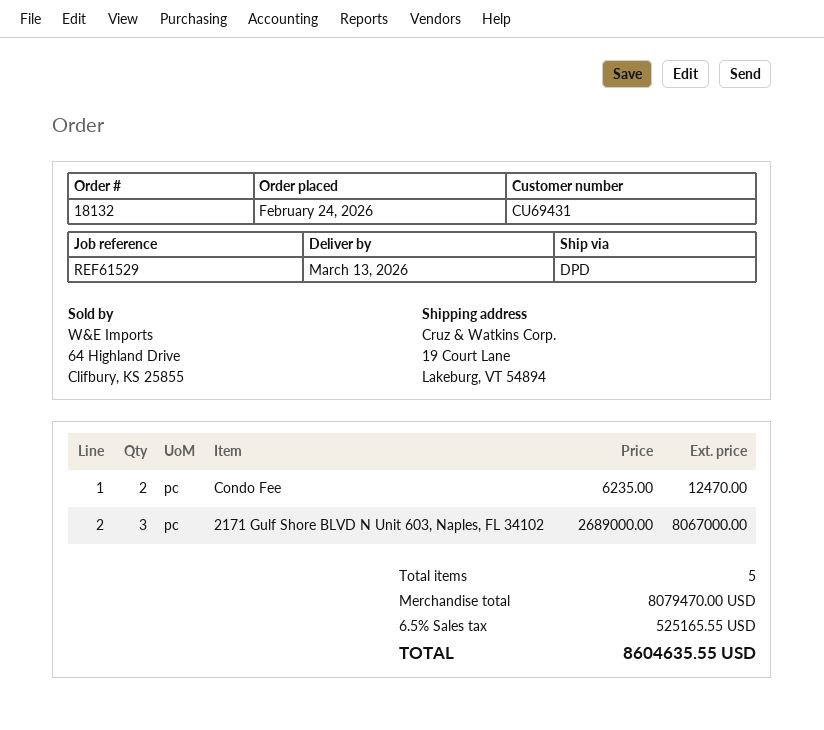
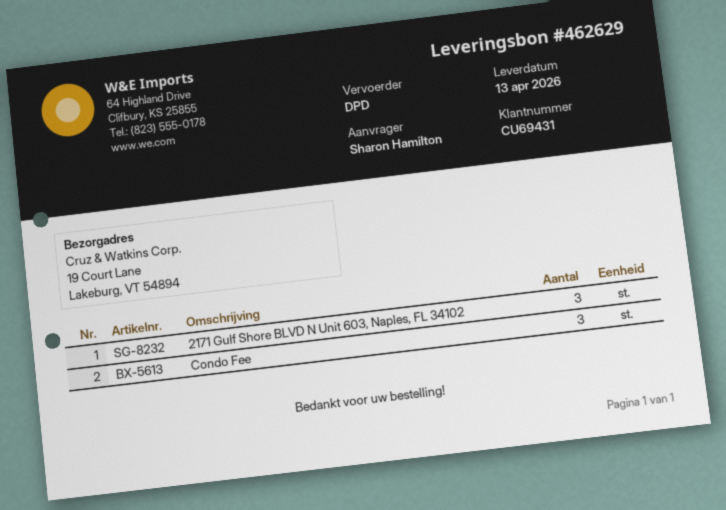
delivery date: 2026-03-13 -> 2026-04-13
Condo Fee: 2 -> 3

